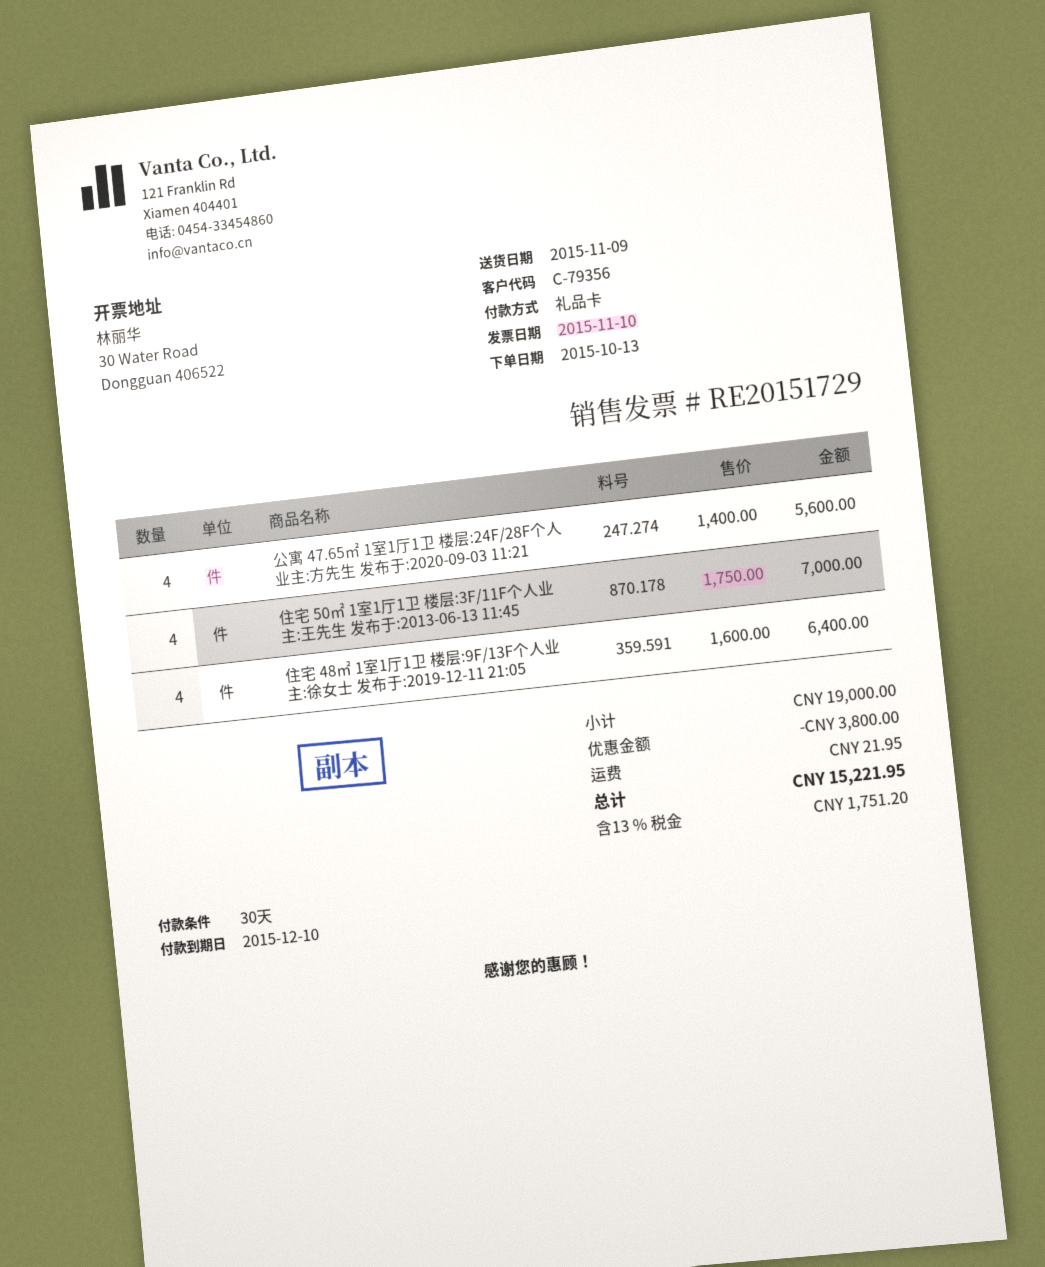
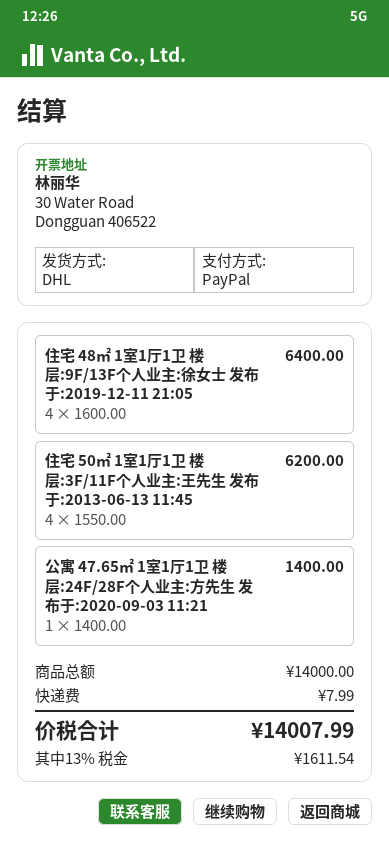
payment method: gift card -> PayPal
公寓 47.65㎡ 1室1厅1卫 楼层:24F/28F个人业主:方先生 发布于:2020-09-03 11:21: 4 x 1400.00 = 5600.00 -> 1 x 1400.00 = 1400.00
住宅 50㎡ 1室1厅1卫 楼层:3F/11F个人业主:王先生 发布于:2013-06-13 11:45: 4 x 1750.00 = 7000.00 -> 4 x 1550.00 = 6200.00
subtotal: 19000.00 -> 14000.00
discount: 3800.00 -> none
shipping: 21.95 -> 7.99
tax: 13% = 1751.20 -> 13% = 1611.54
total: 15221.95 -> 14007.99

